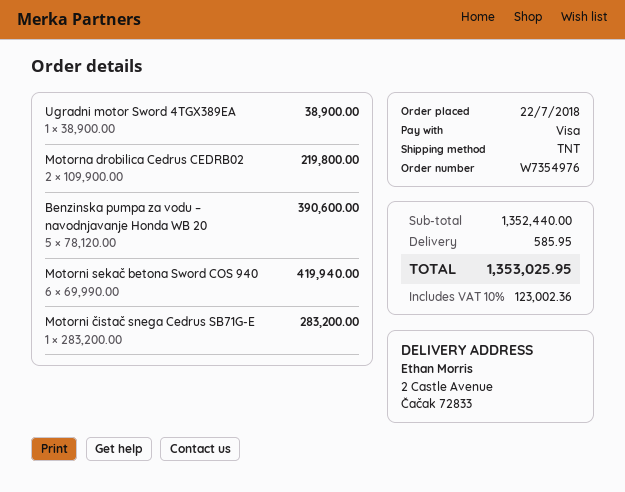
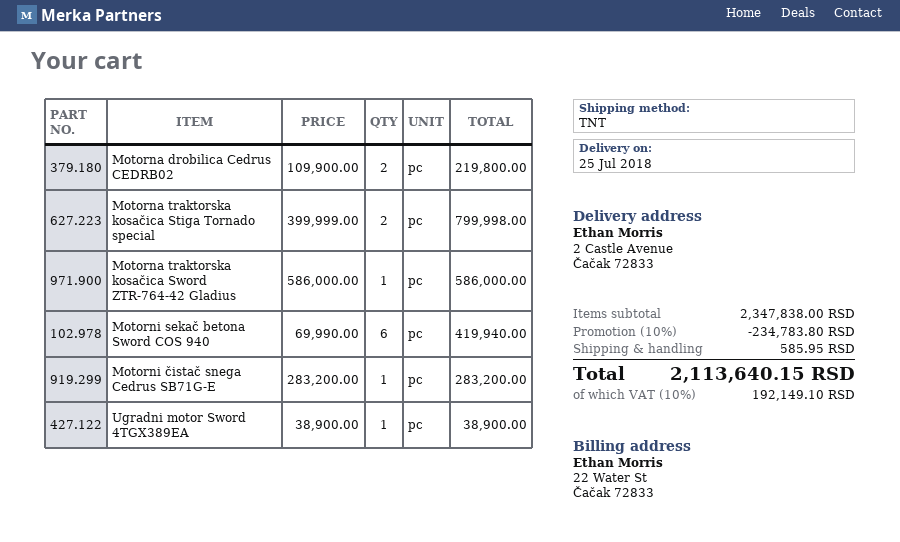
Benzinska pumpa za vodu – navodnjavanje Honda WB 20: 5 x 78120.00 = 390600.00 -> none
Motorna traktorska kosačica Stiga Tornado special: none -> 2 x 399999.00 = 799998.00
Motorna traktorska kosačica Sword ZTR-764-42 Gladius: none -> 1 x 586000.00 = 586000.00
subtotal: 1352440.00 -> 2347838.00
discount: none -> 10% = 234783.80
tax: 10% = 123002.36 -> 10% = 192149.10
total: 1353025.95 -> 2113640.15

